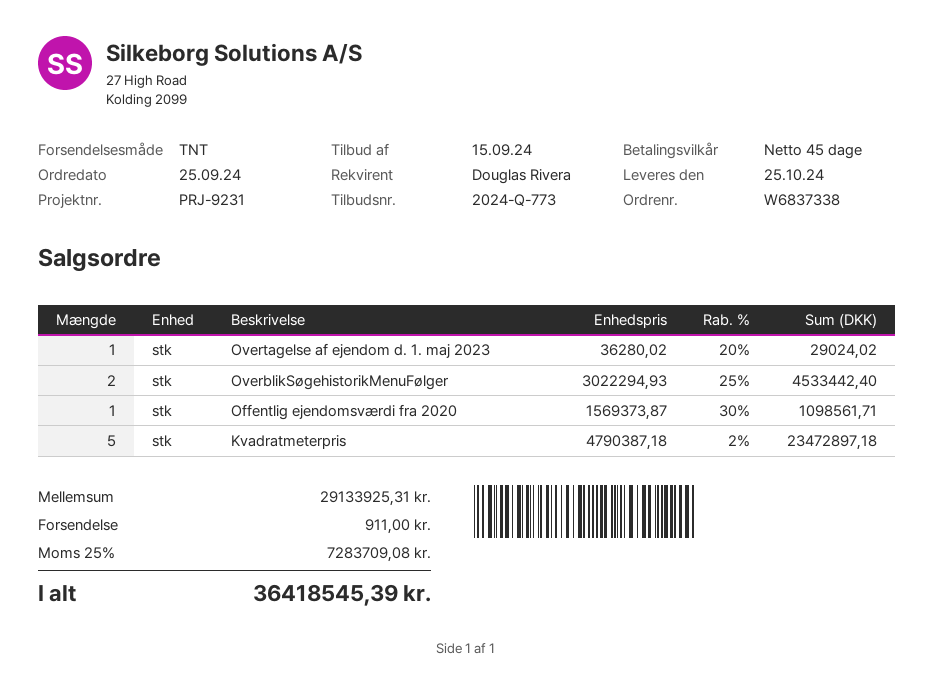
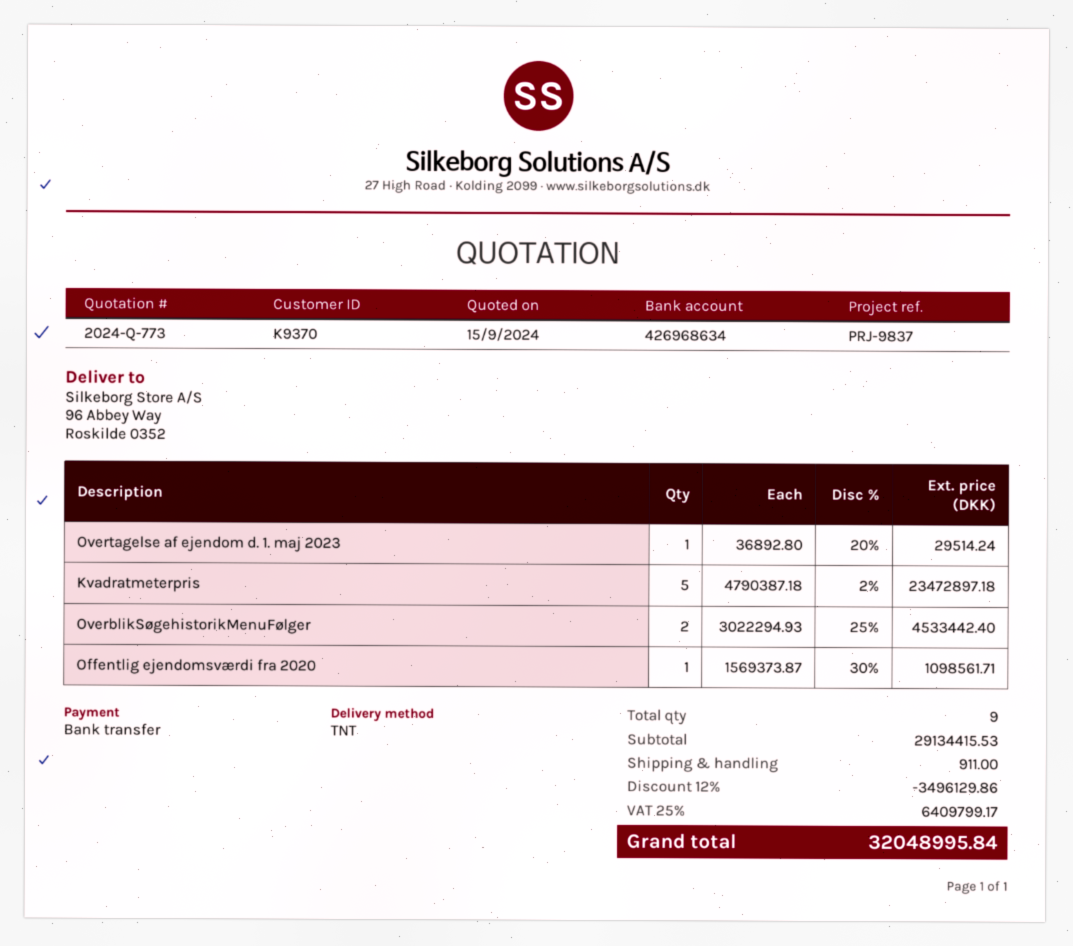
reference: PRJ-9231 -> PRJ-9837
Overtagelse af ejendom d. 1. maj 2023: 1 x 36280.02 - 20% = 29024.02 -> 1 x 36892.80 - 20% = 29514.24
subtotal: 29133925.31 -> 29134415.53
discount: none -> 12% = 3496129.86
tax: 25% = 7283709.08 -> 25% = 6409799.17
total: 36418545.39 -> 32048995.84

